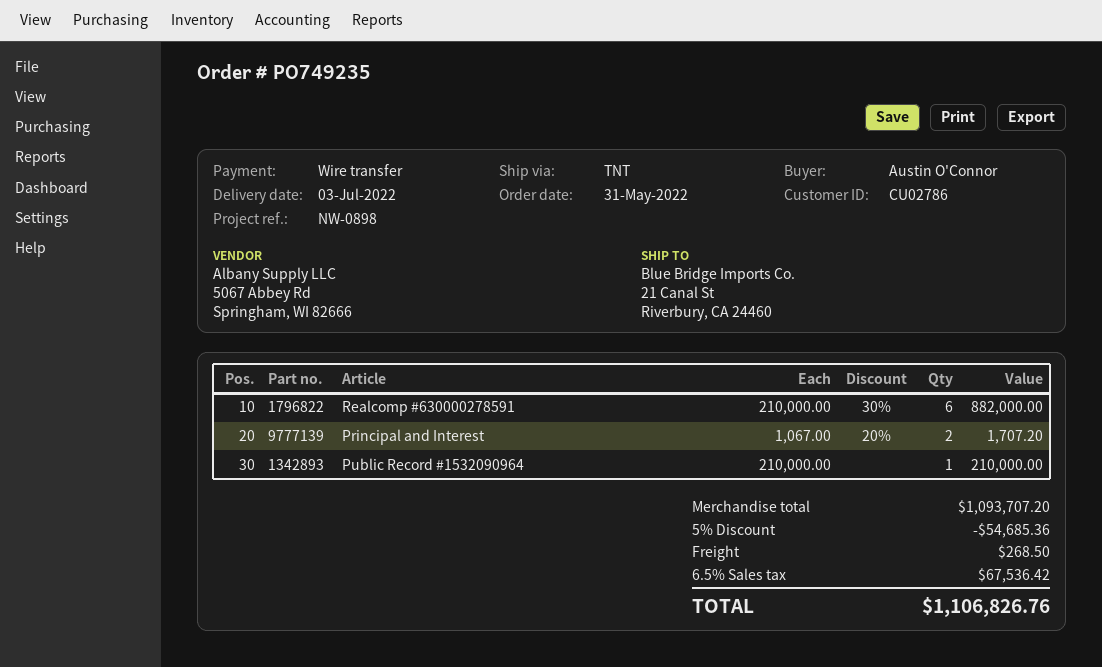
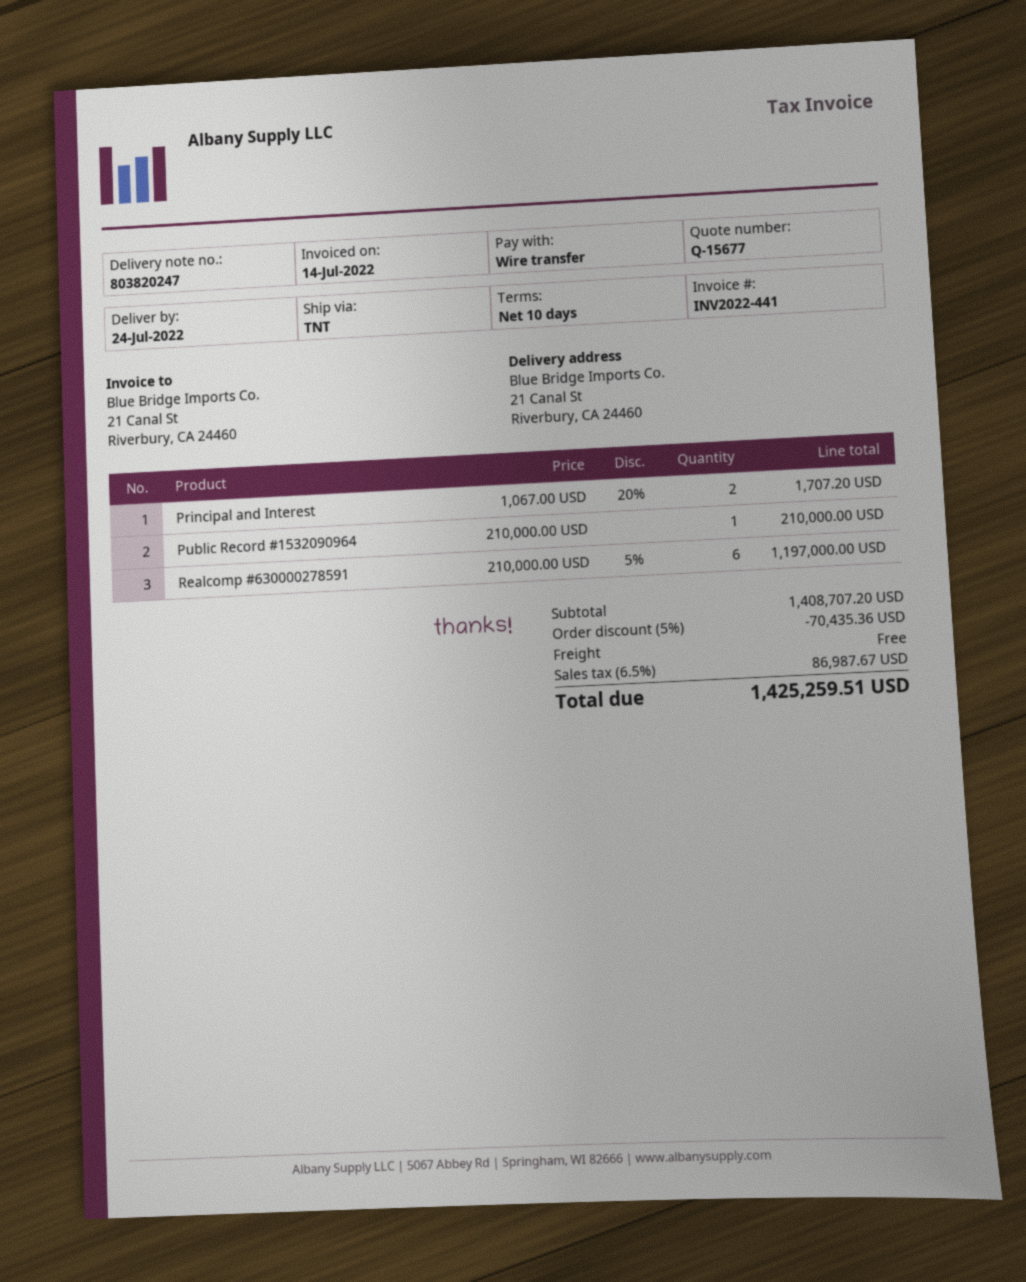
delivery date: 2022-07-03 -> 2022-07-24
Realcomp #630000278591: 6 x 210000.00 - 30% = 882000.00 -> 6 x 210000.00 - 5% = 1197000.00
subtotal: 1093707.20 -> 1408707.20
discount: 5% = 54685.36 -> 5% = 70435.36
shipping: 268.50 -> 0.00
tax: 6.5% = 67536.42 -> 6.5% = 86987.67
total: 1106826.76 -> 1425259.51

